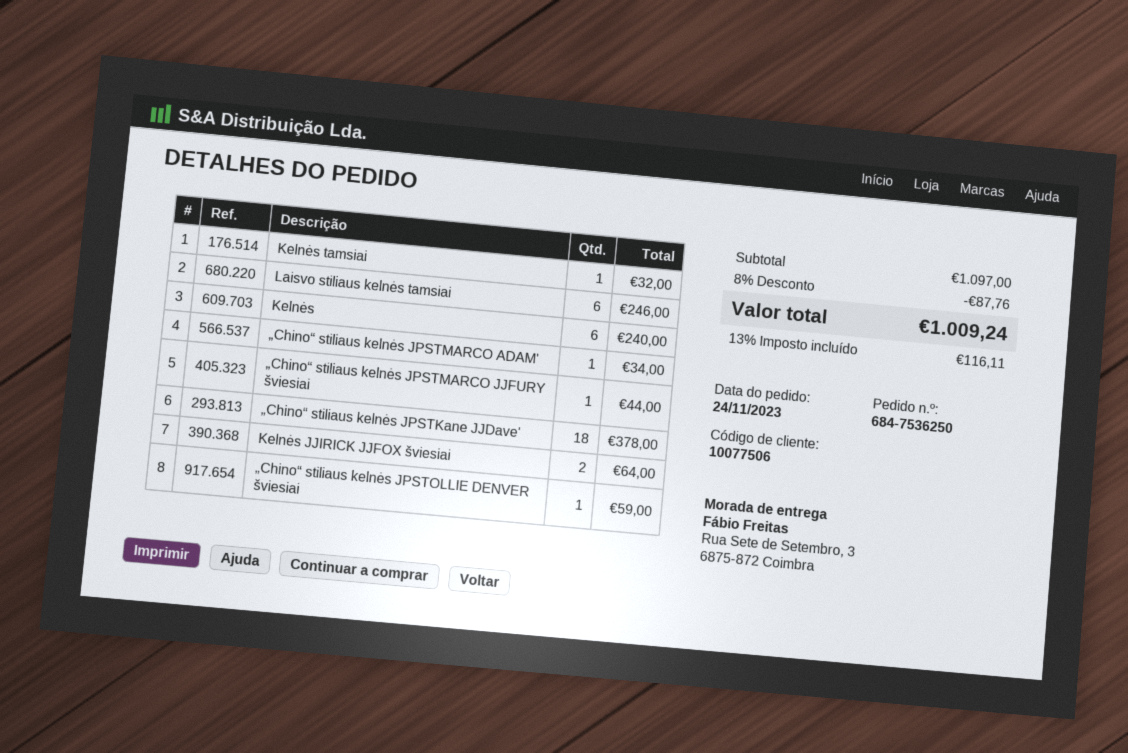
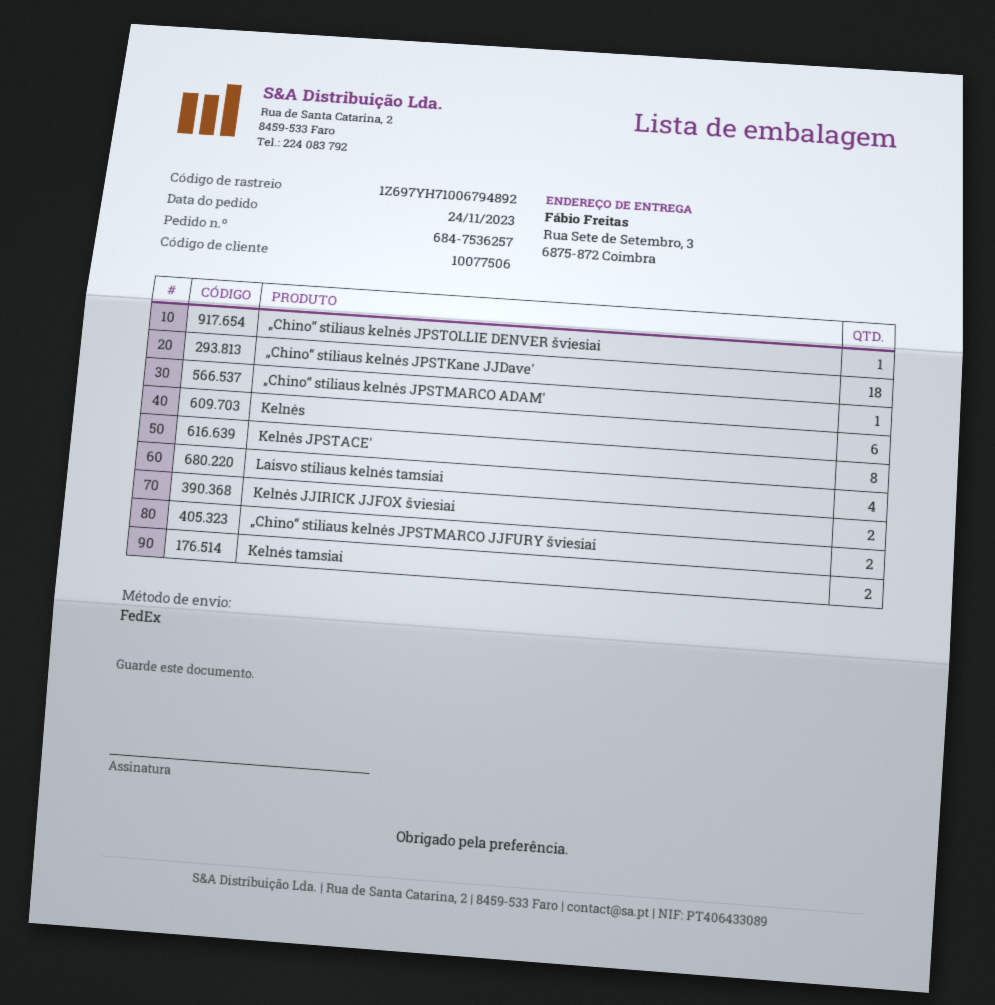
order number: 684-7536250 -> 684-7536257
Kelnės tamsiai: 1 -> 2
Laisvo stiliaus kelnės tamsiai: 6 -> 4
„Chino“ stiliaus kelnės JPSTMARCO JJFURY šviesiai: 1 -> 2
Kelnės JPSTACE': none -> 8

